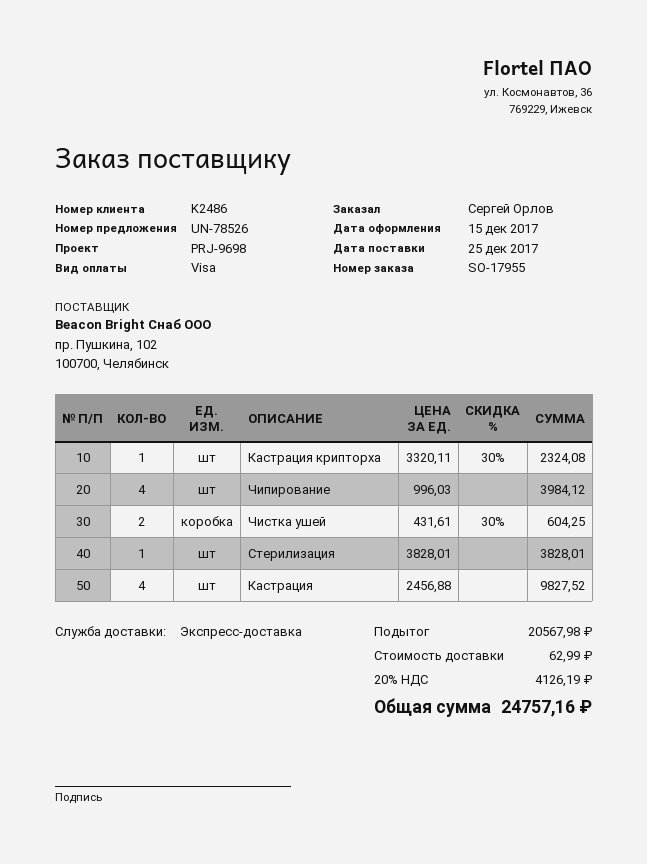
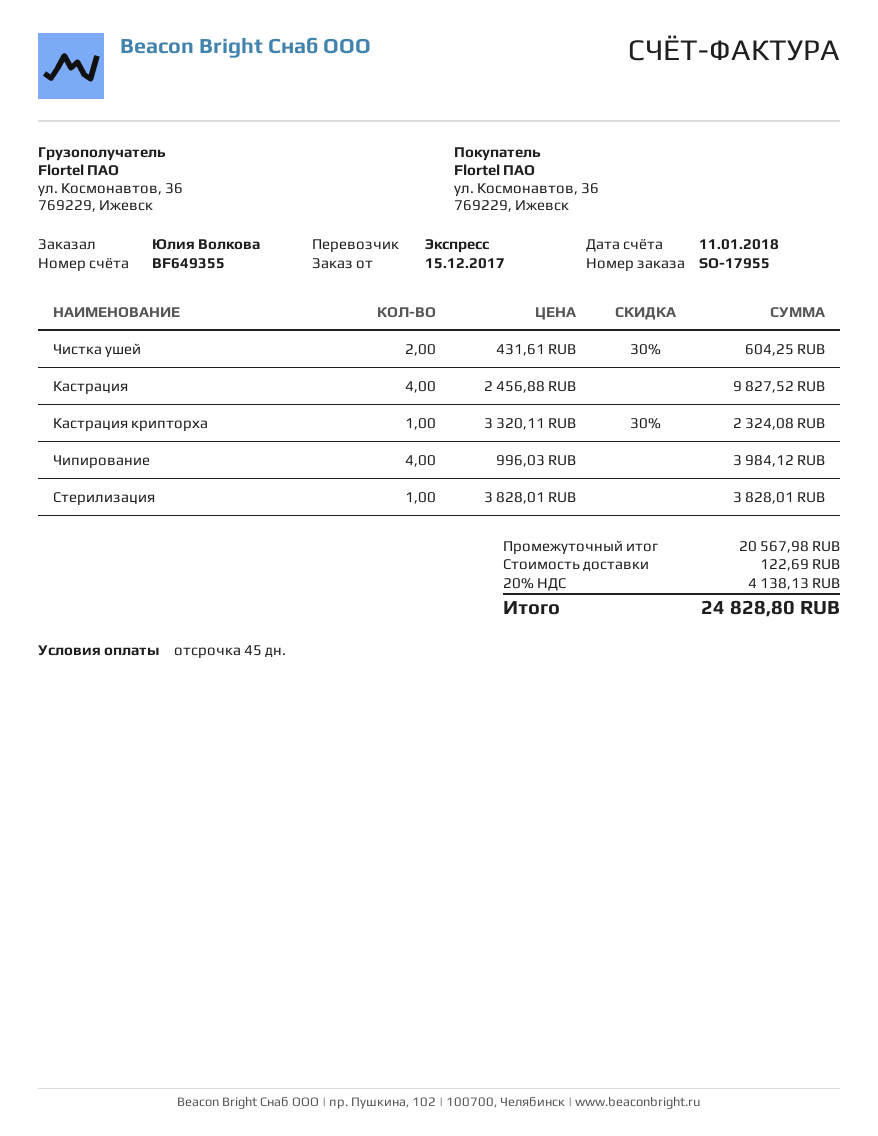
ordered by: Сергей Орлов -> Юлия Волкова
shipping: 62.99 -> 122.69
tax: 20% = 4126.19 -> 20% = 4138.13
total: 24757.16 -> 24828.80

